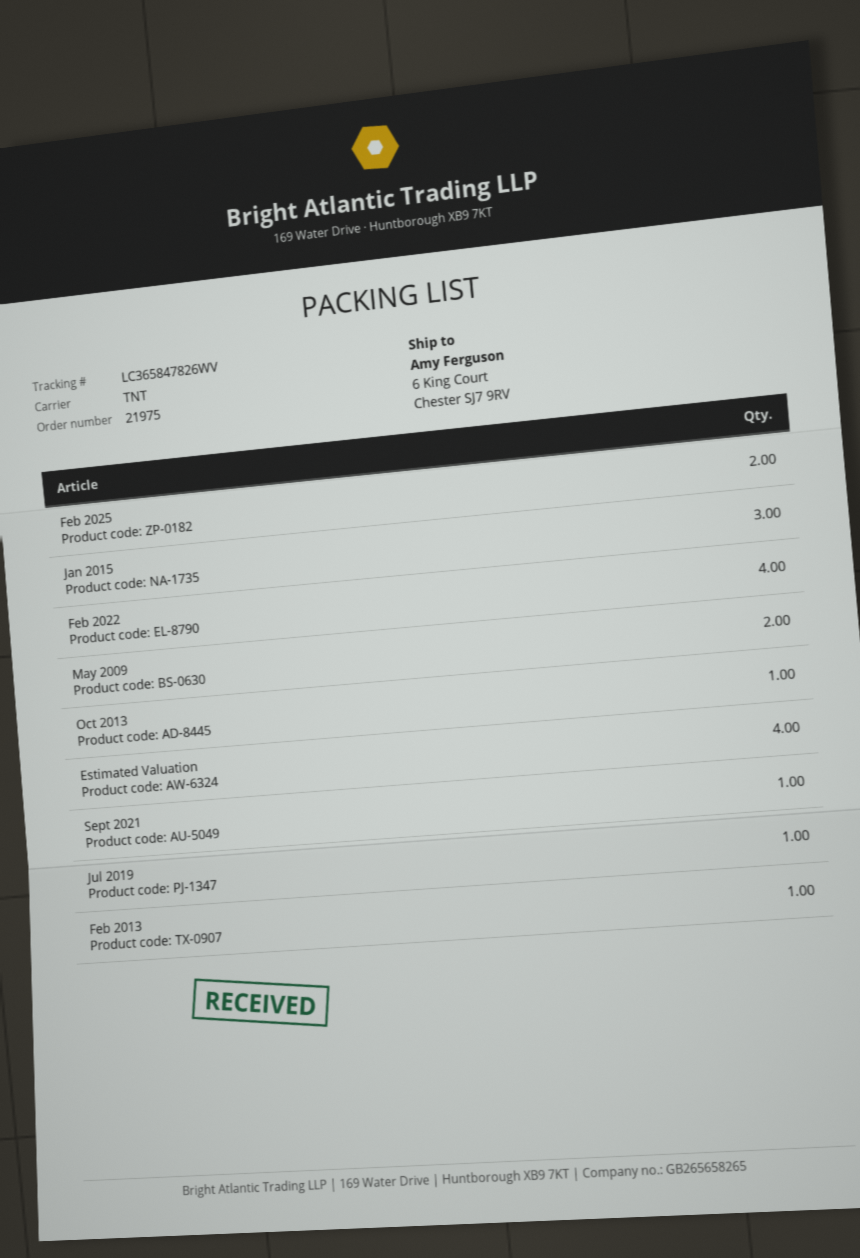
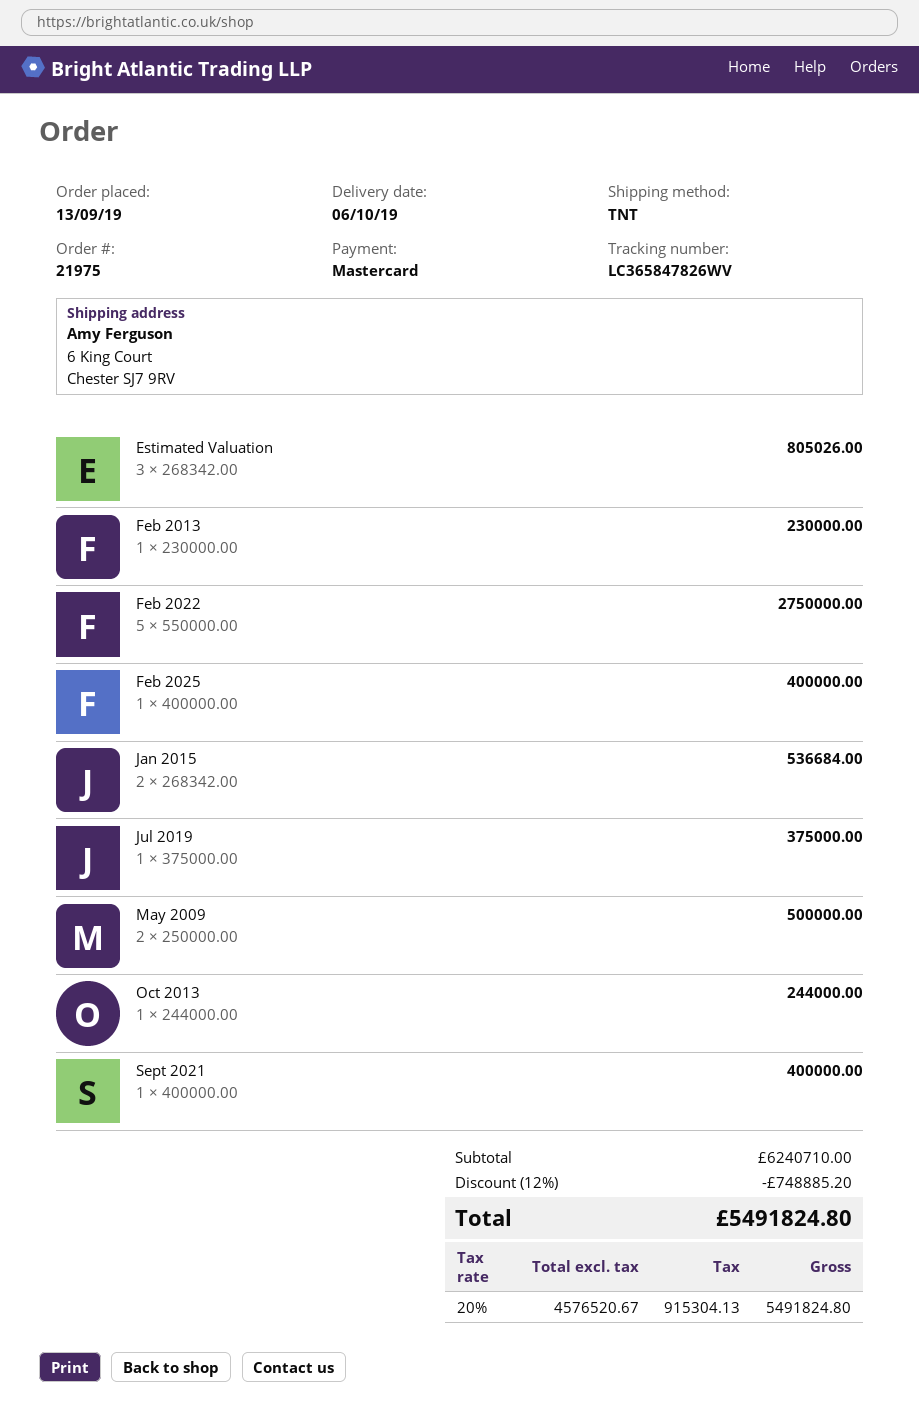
Feb 2025: 2 -> 1
Jan 2015: 3 -> 2
Feb 2022: 4 -> 5
Estimated Valuation: 4 -> 3

